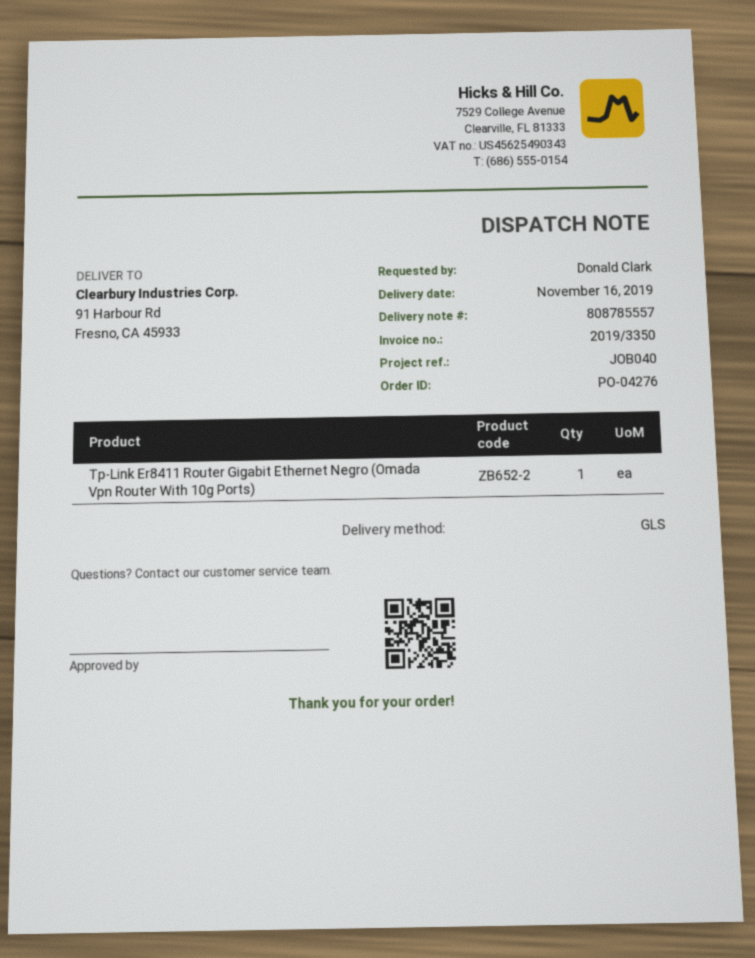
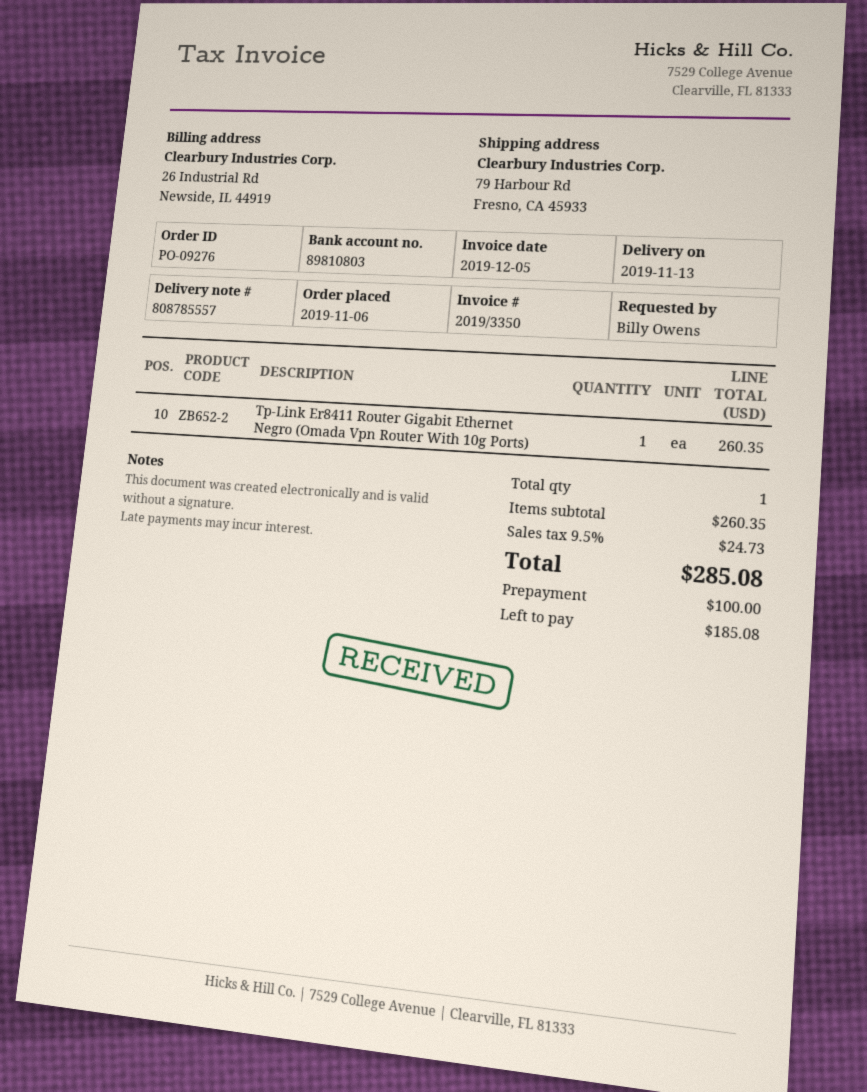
order number: PO-04276 -> PO-09276
delivery date: 2019-11-16 -> 2019-11-13
ordered by: Donald Clark -> Billy Owens
ship to: 91 Harbour Rd, Fresno, CA 45933 -> 79 Harbour Rd, Fresno, CA 45933

